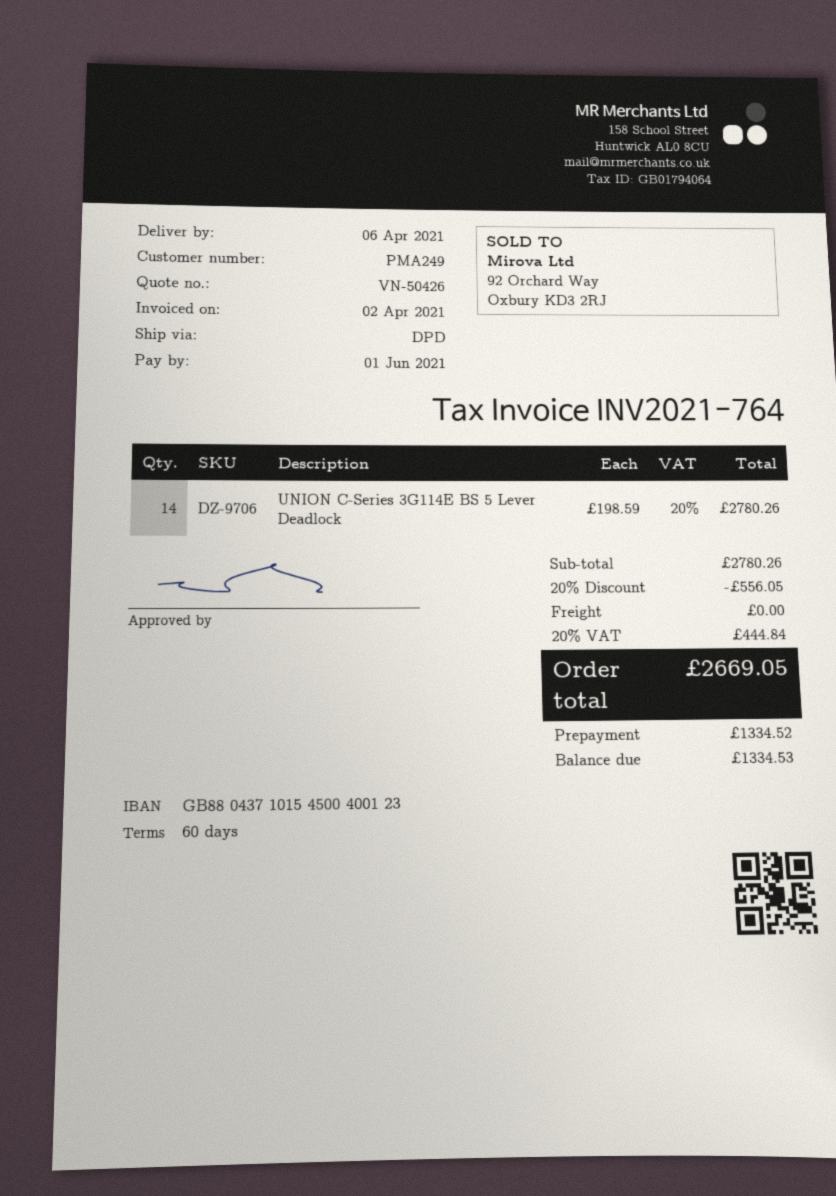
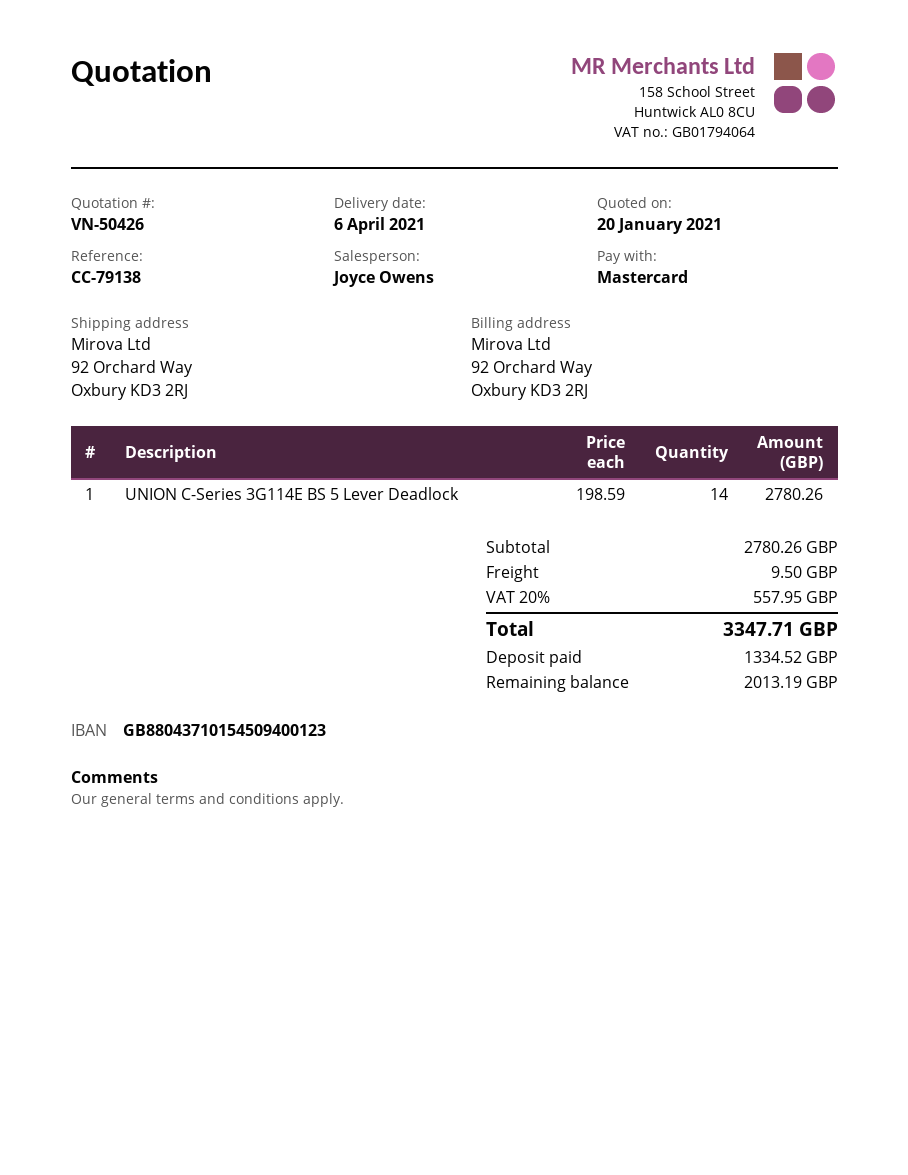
bank account: GB88043710154500400123 -> GB88043710154509400123
discount: 20% = 556.05 -> none
shipping: 0.00 -> 9.50
tax: 20% = 444.84 -> 20% = 557.95
total: 2669.05 -> 3347.71
balance: 1334.53 -> 2013.19

